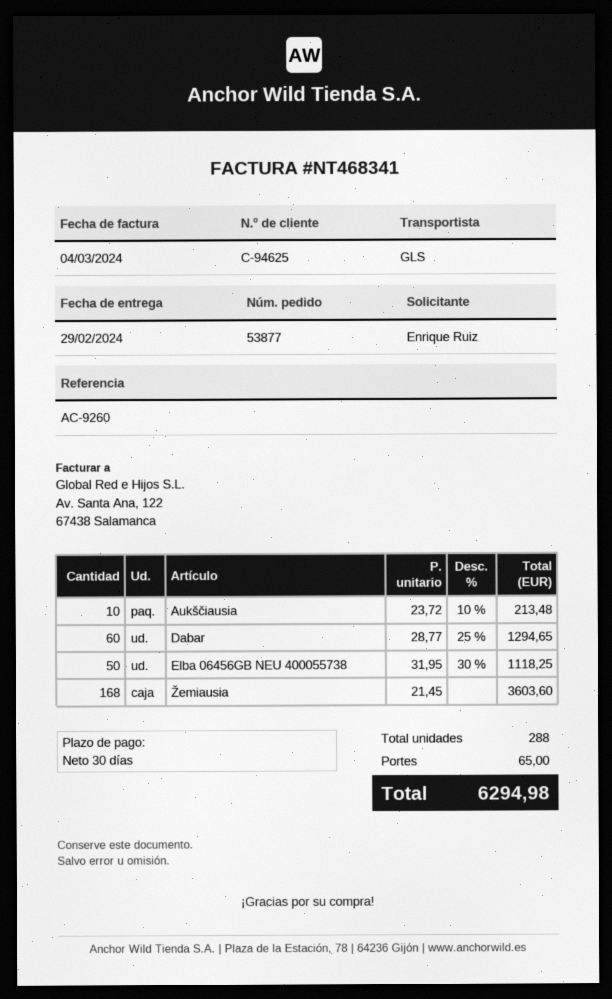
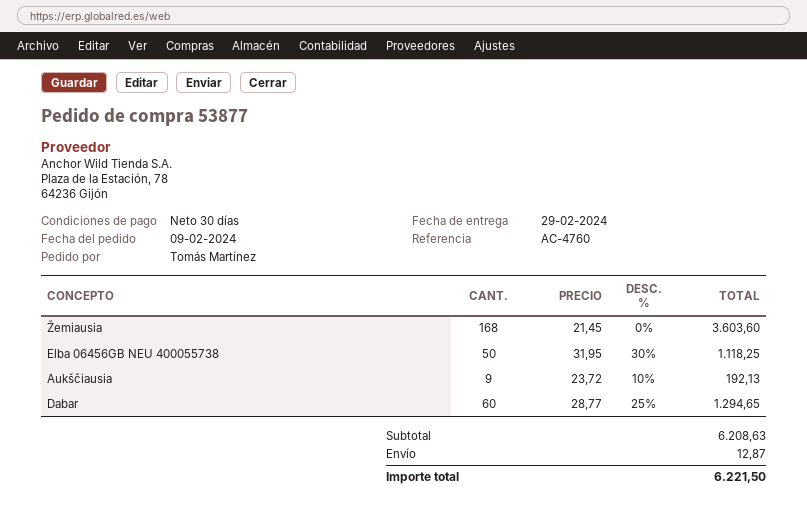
reference: AC-9260 -> AC-4760
ordered by: Enrique Ruiz -> Tomás Martínez
Aukščiausia: 10 x 23.72 - 10% = 213.48 -> 9 x 23.72 - 10% = 192.13
shipping: 65.00 -> 12.87
total: 6294.98 -> 6221.50

